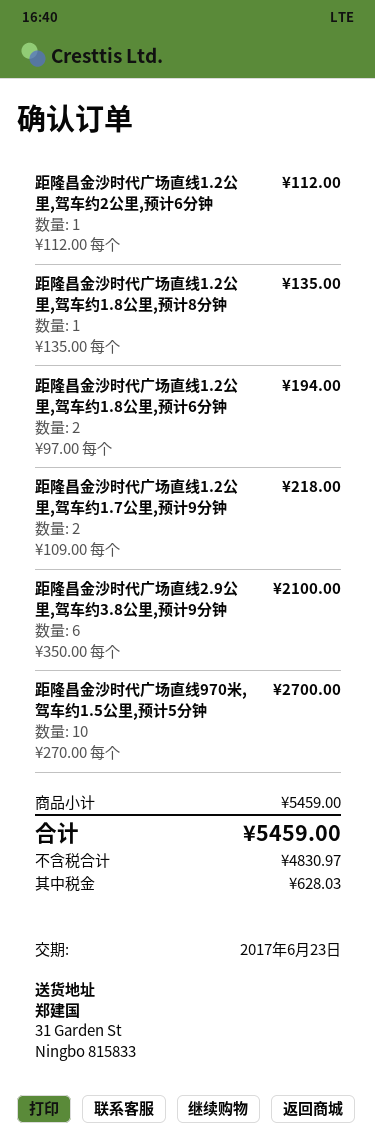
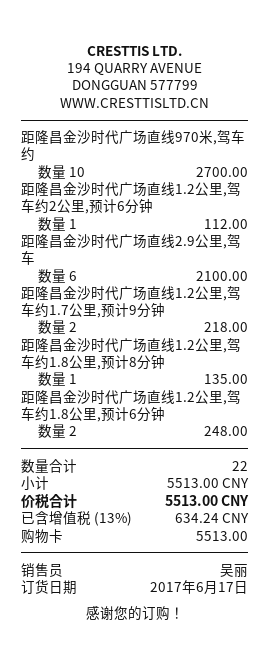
距隆昌金沙时代广场直线1.2公里,驾车约1.8公里,预计6分钟: 2 for 194.00 -> 2 for 248.00
subtotal: 5459.00 -> 5513.00
tax: 628.03 -> 634.24
total: 5459.00 -> 5513.00

